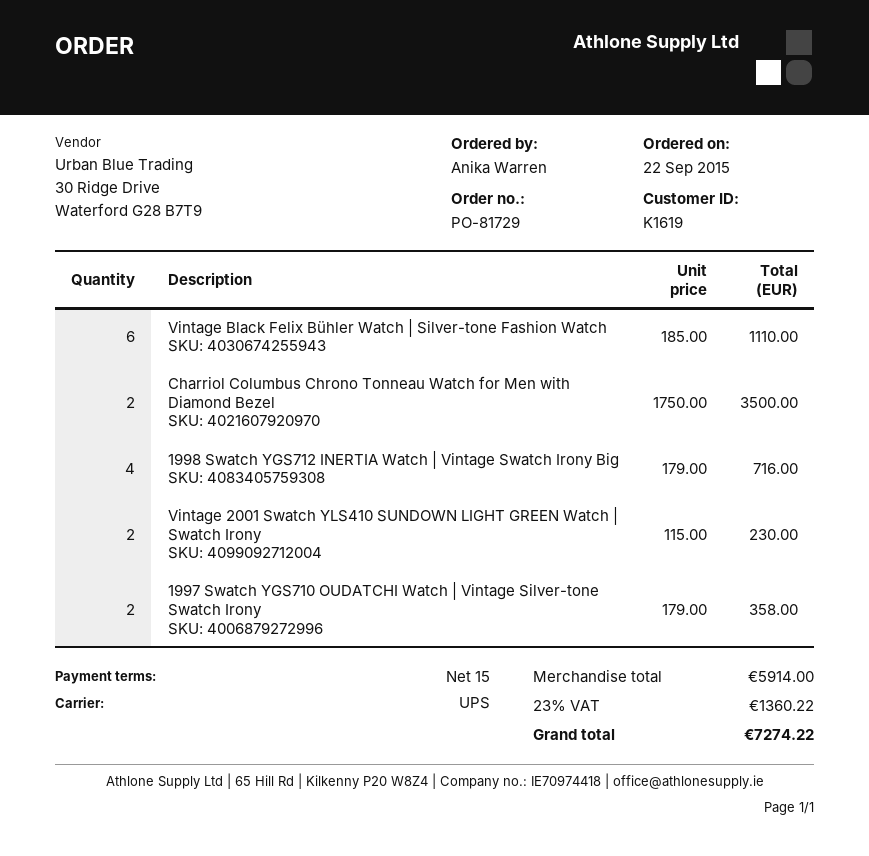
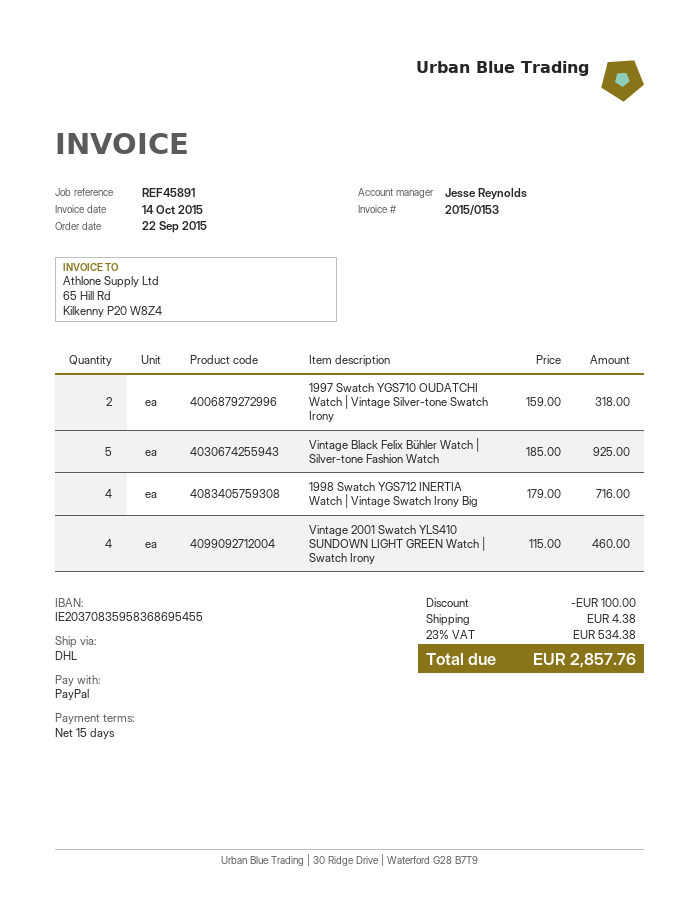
shipping method: UPS -> DHL
Vintage Black Felix Bühler Watch | Silver-tone Fashion Watch: 6 x 185.00 = 1110.00 -> 5 x 185.00 = 925.00
Charriol Columbus Chrono Tonneau Watch for Men with Diamond Bezel: 2 x 1750.00 = 3500.00 -> none
Vintage 2001 Swatch YLS410 SUNDOWN LIGHT GREEN Watch | Swatch Irony: 2 x 115.00 = 230.00 -> 4 x 115.00 = 460.00
1997 Swatch YGS710 OUDATCHI Watch | Vintage Silver-tone Swatch Irony: 2 x 179.00 = 358.00 -> 2 x 159.00 = 318.00
discount: none -> 100.00
shipping: none -> 4.38
tax: 23% = 1360.22 -> 23% = 534.38
total: 7274.22 -> 2857.76

